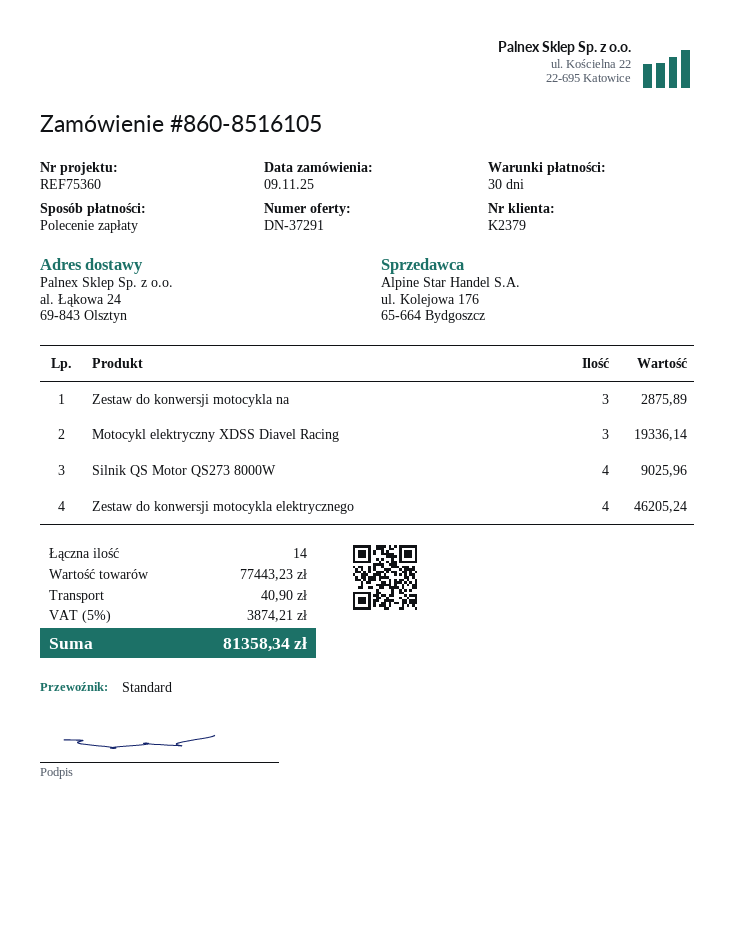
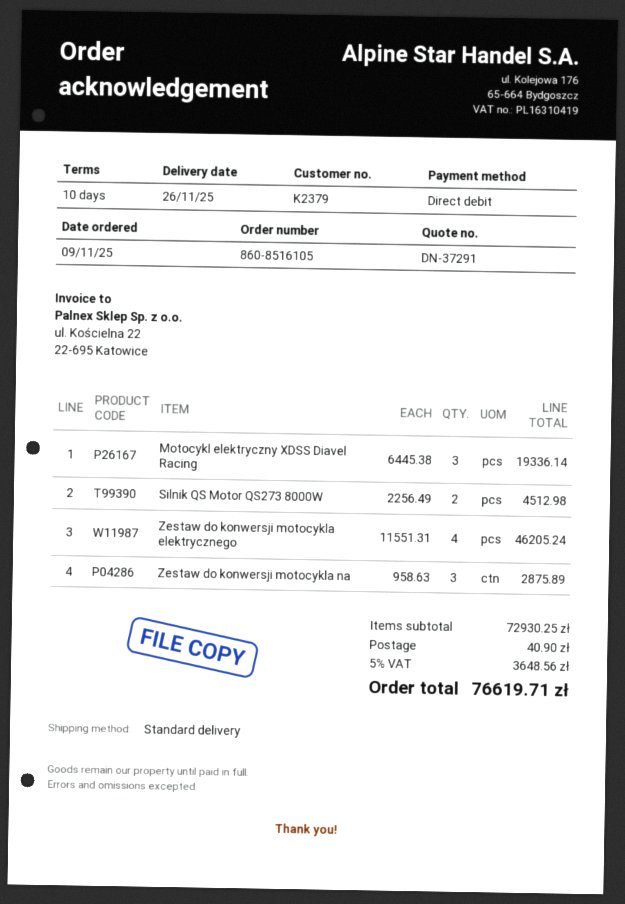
payment terms: 30 days -> 10 days
Silnik QS Motor QS273 8000W: 4 for 9025.96 -> 2 for 4512.98
subtotal: 77443.23 -> 72930.25
tax: 5% = 3874.21 -> 5% = 3648.56
total: 81358.34 -> 76619.71

